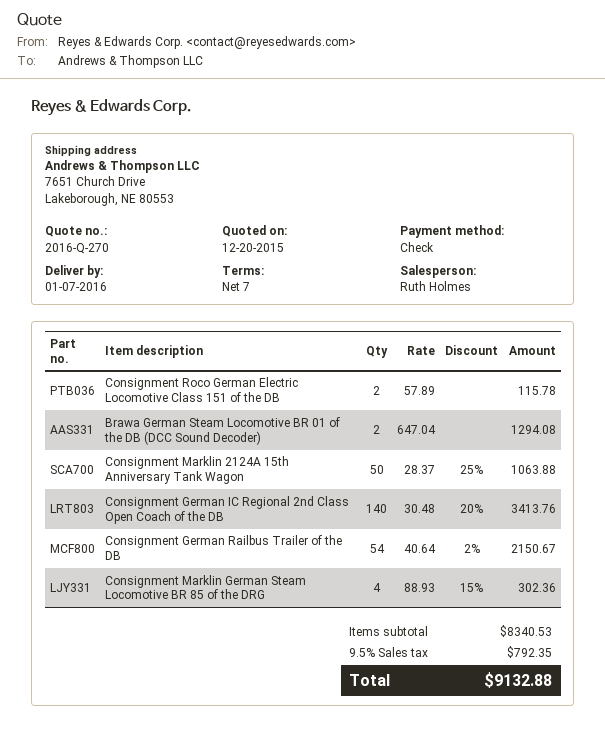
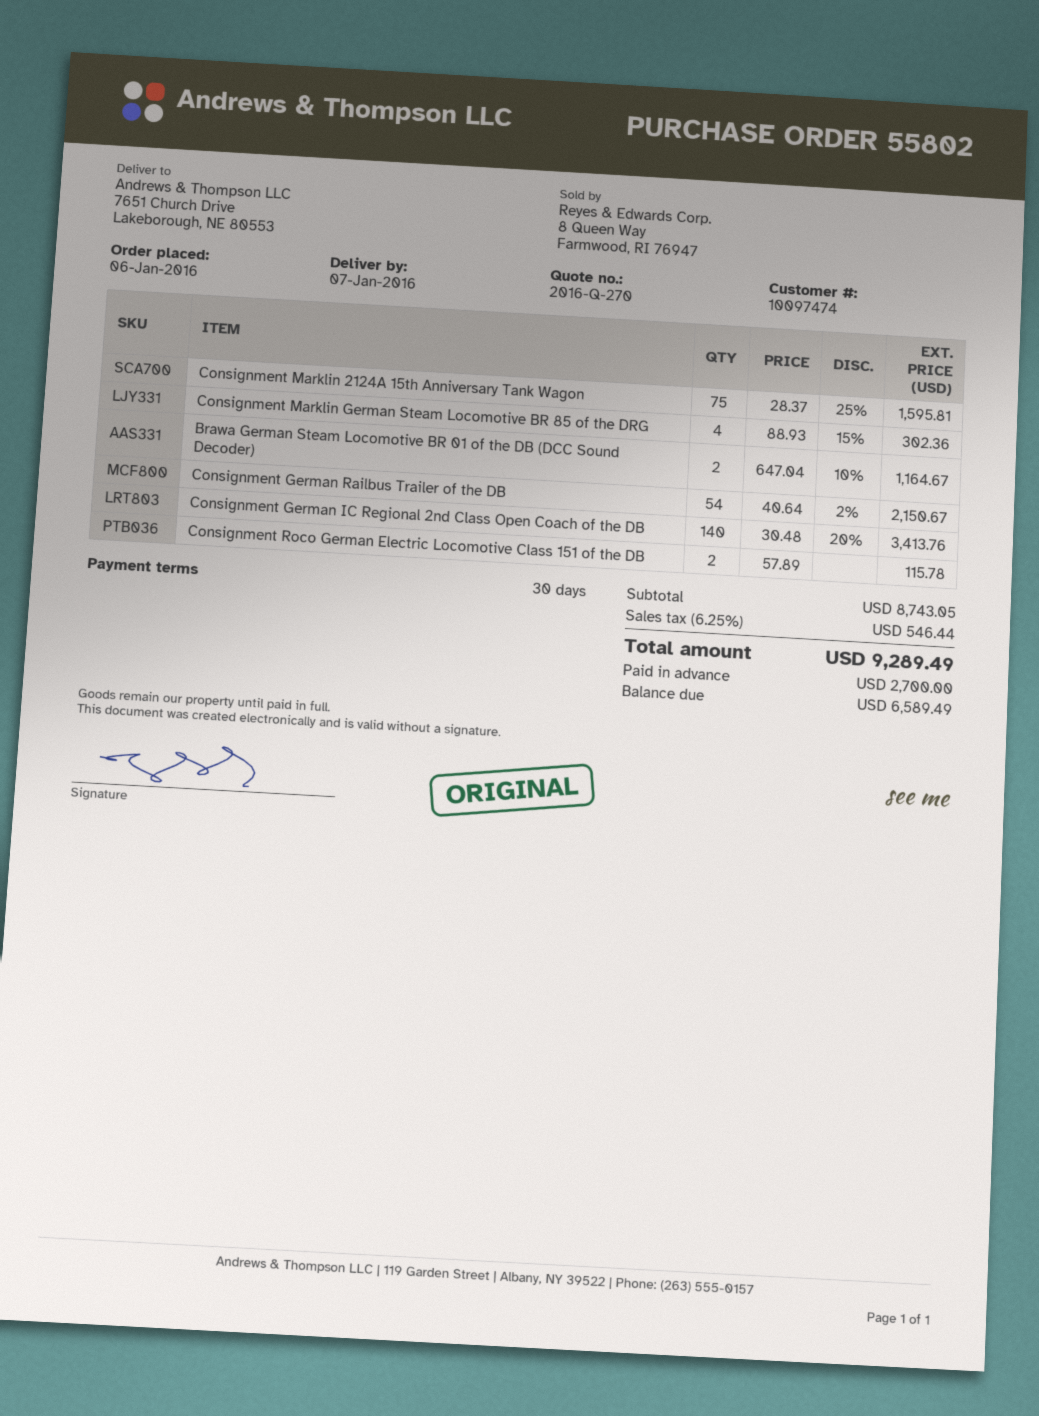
payment terms: 7 days -> 30 days
Brawa German Steam Locomotive BR 01 of the DB (DCC Sound Decoder): 2 x 647.04 = 1294.08 -> 2 x 647.04 - 10% = 1164.67
Consignment Marklin 2124A 15th Anniversary Tank Wagon: 50 x 28.37 - 25% = 1063.88 -> 75 x 28.37 - 25% = 1595.81
subtotal: 8340.53 -> 8743.05
tax: 9.5% = 792.35 -> 6.25% = 546.44
total: 9132.88 -> 9289.49

